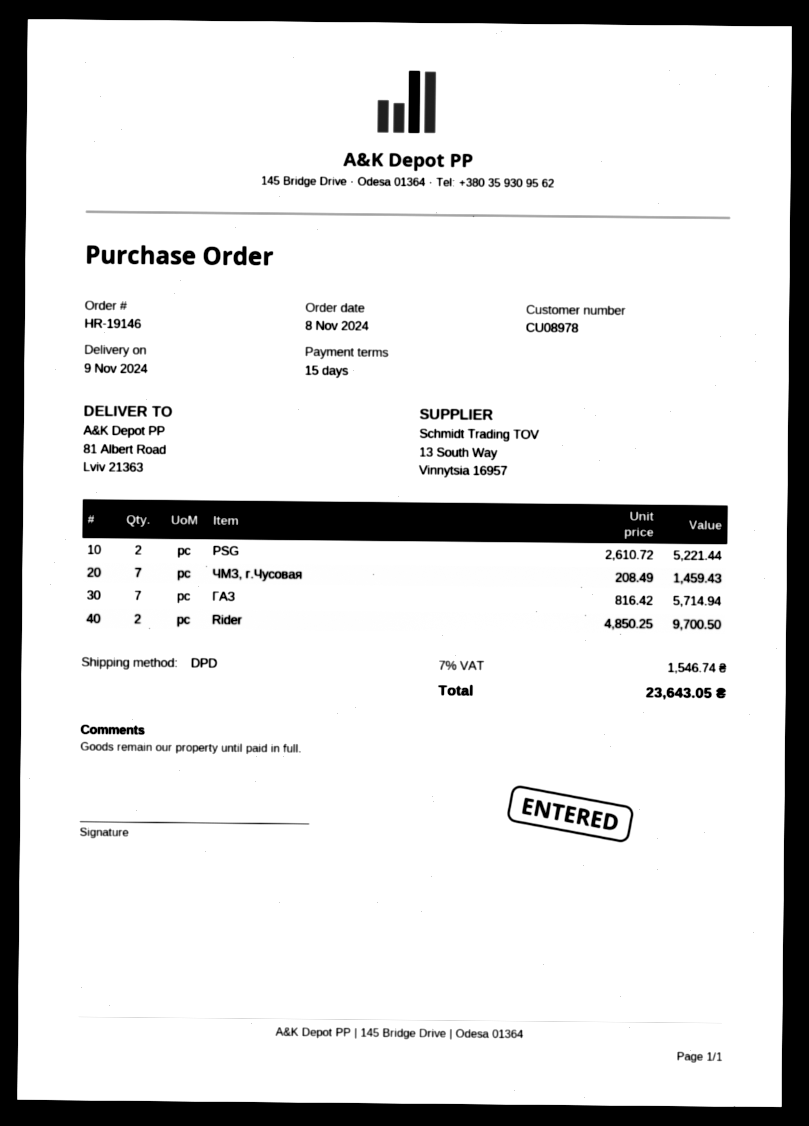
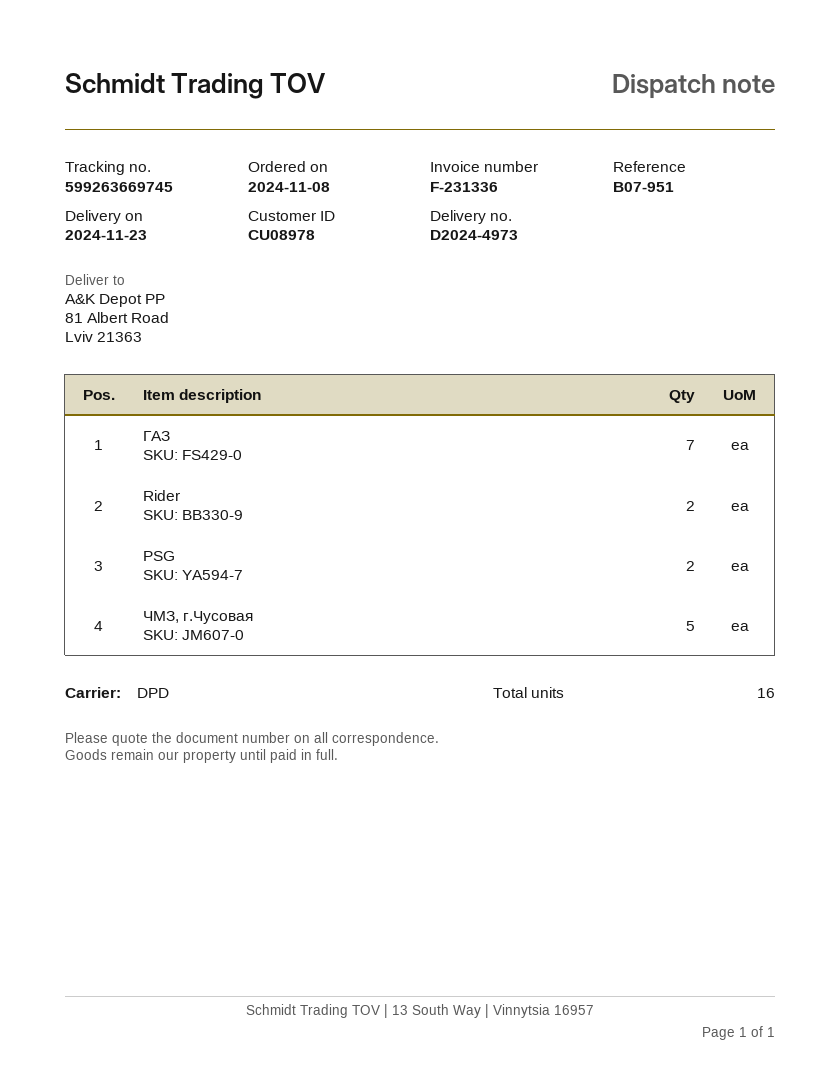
delivery date: 2024-11-09 -> 2024-11-23
ЧМЗ, г.Чусовая: 7 -> 5

